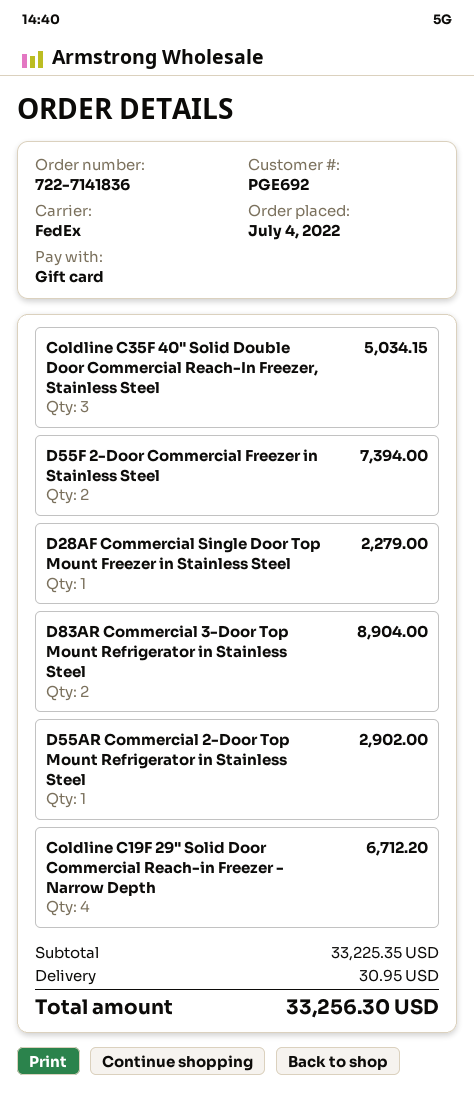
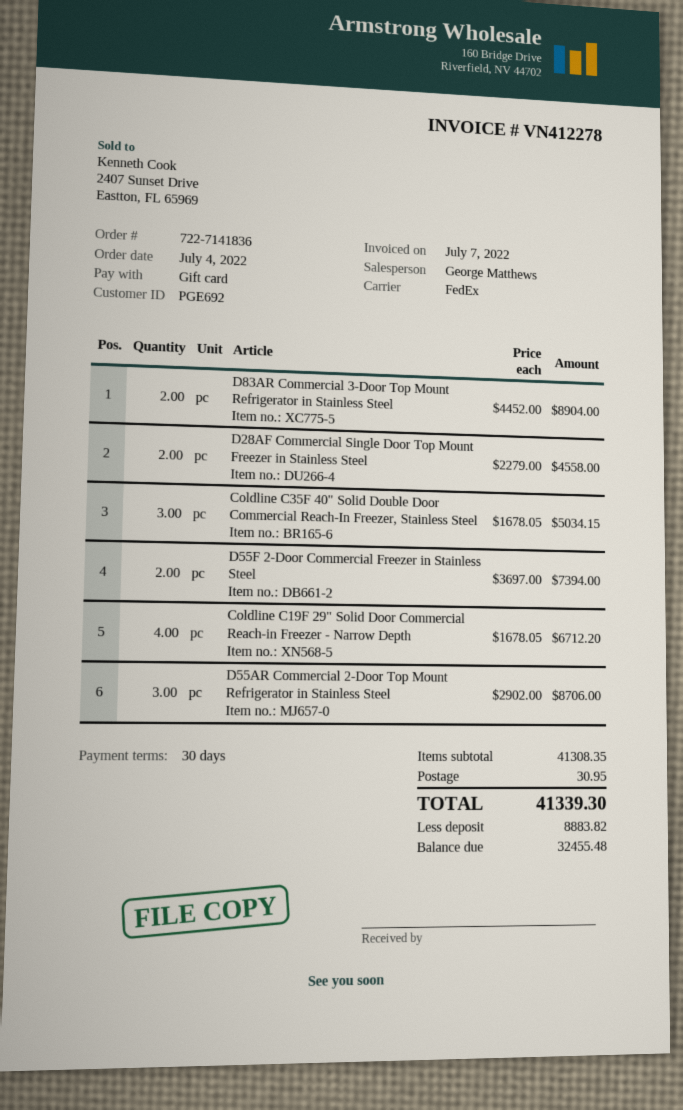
D28AF Commercial Single Door Top Mount Freezer in Stainless Steel: 1 for 2279.00 -> 2 for 4558.00
D55AR Commercial 2-Door Top Mount Refrigerator in Stainless Steel: 1 for 2902.00 -> 3 for 8706.00
subtotal: 33225.35 -> 41308.35
total: 33256.30 -> 41339.30

